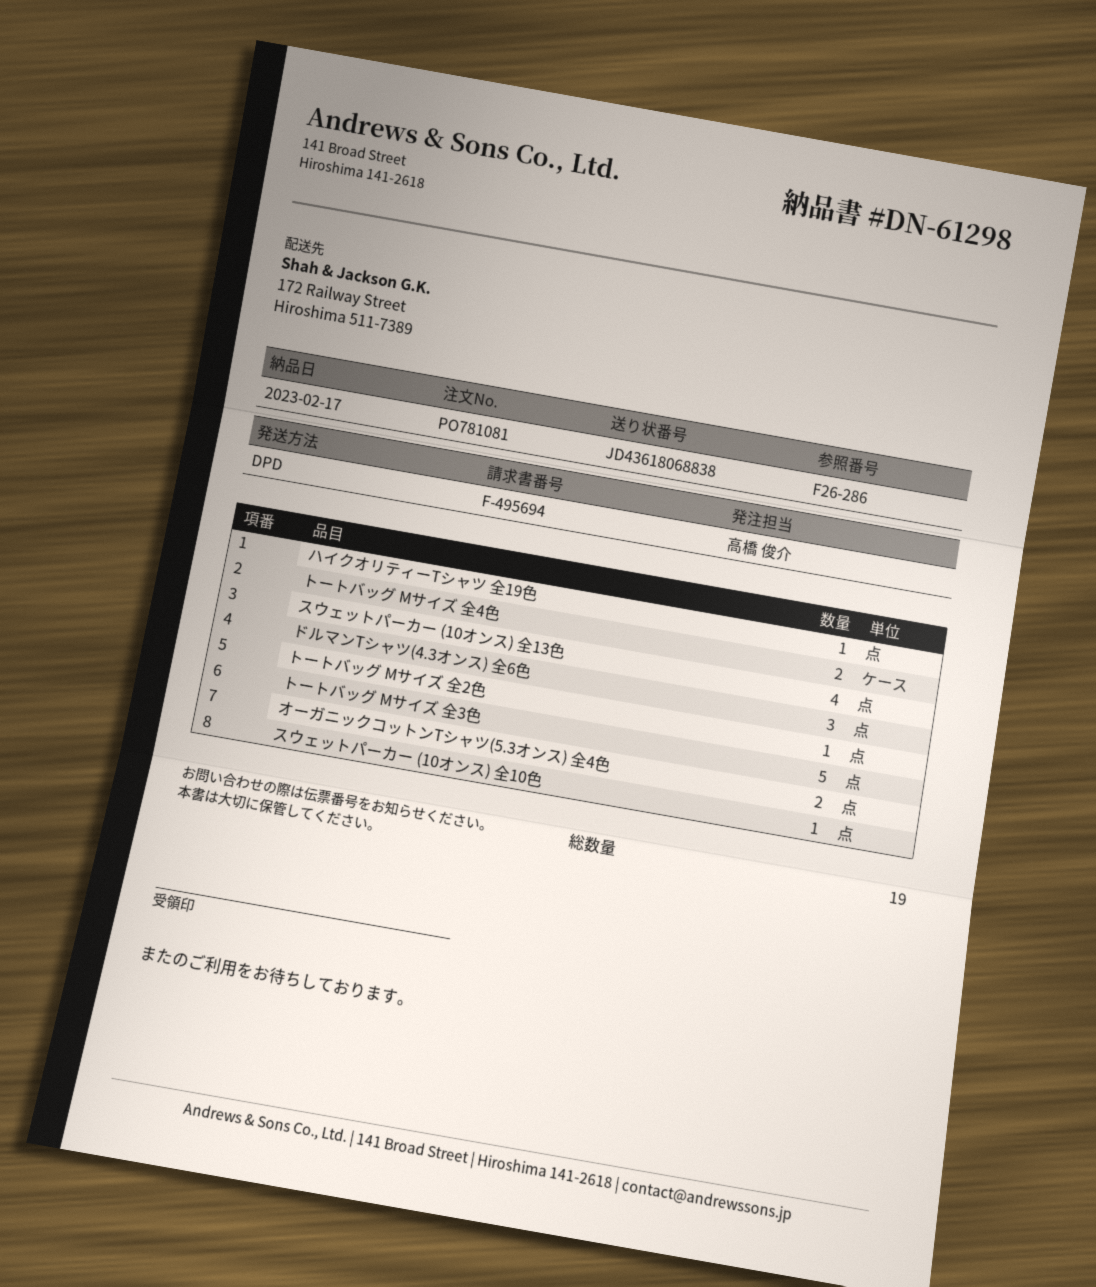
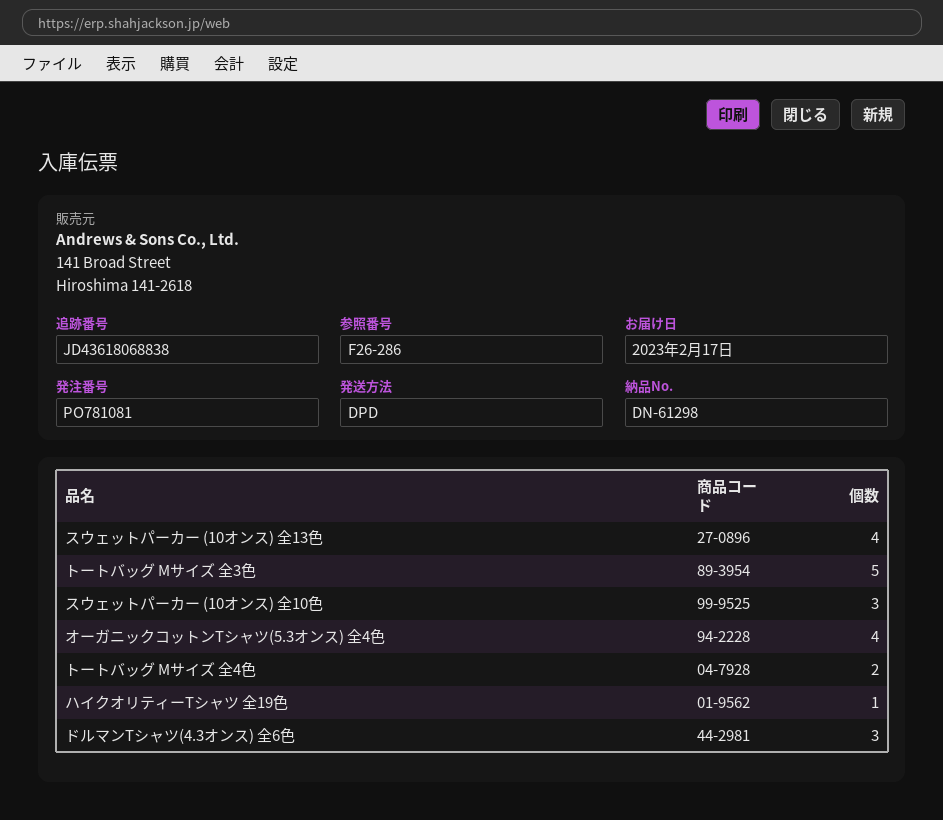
トートバッグ Mサイズ 全2色: 1 -> none
オーガニックコットンTシャツ(5.3オンス) 全4色: 2 -> 4
スウェットパーカー (10オンス) 全10色: 1 -> 3

